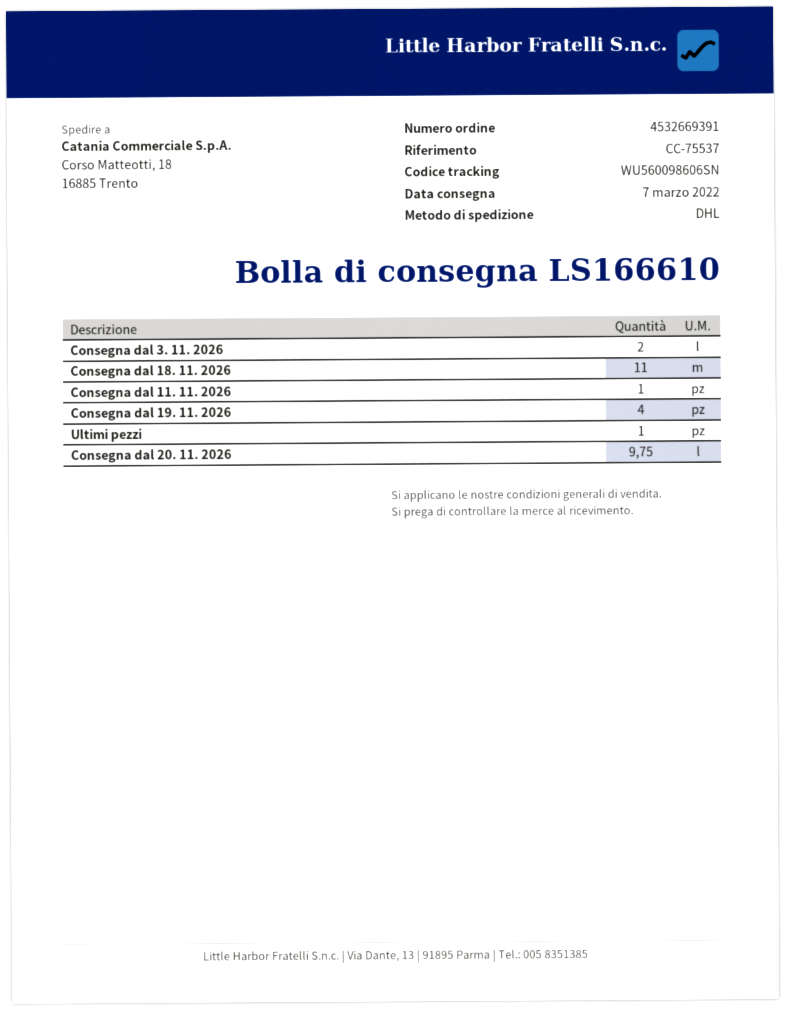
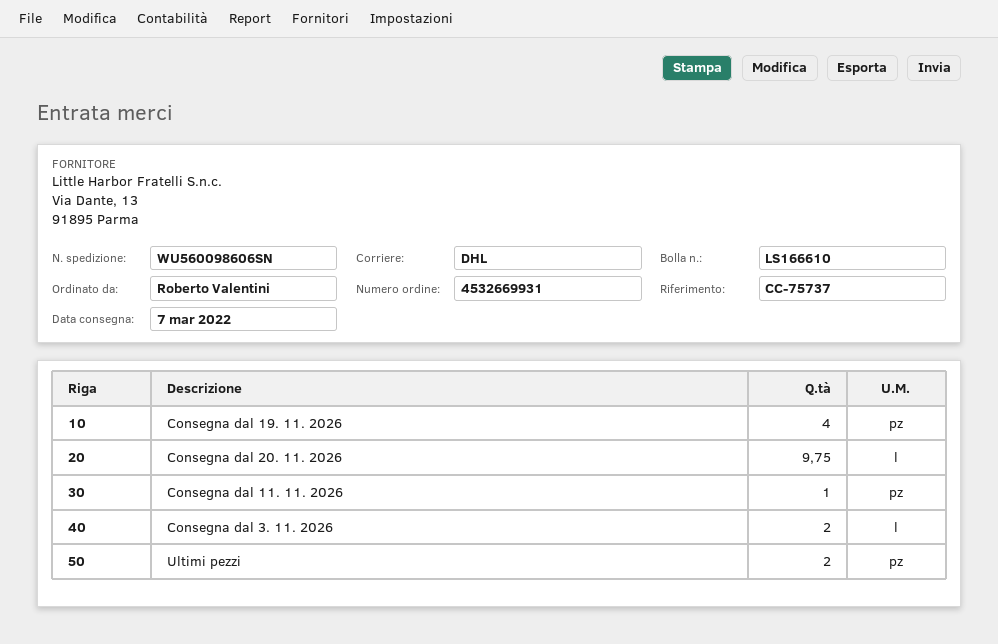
order number: 4532669391 -> 4532669931
reference: CC-75537 -> CC-75737
Consegna dal 18. 11. 2026: 11 -> none
Ultimi pezzi: 1 -> 2

